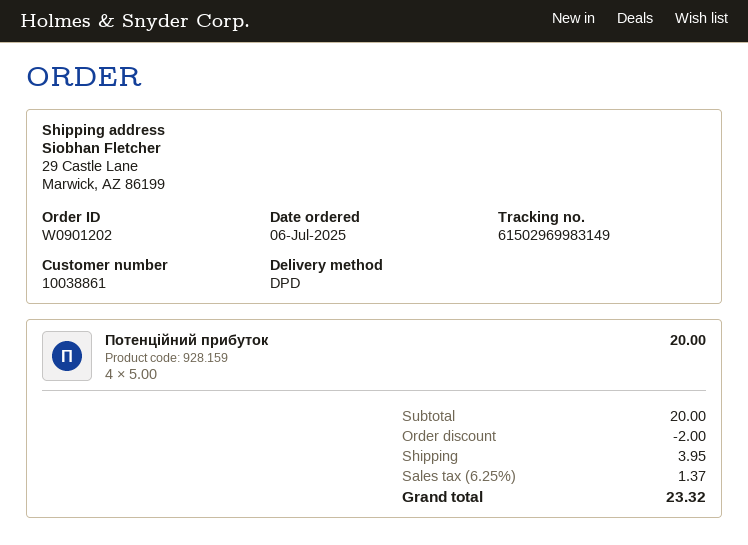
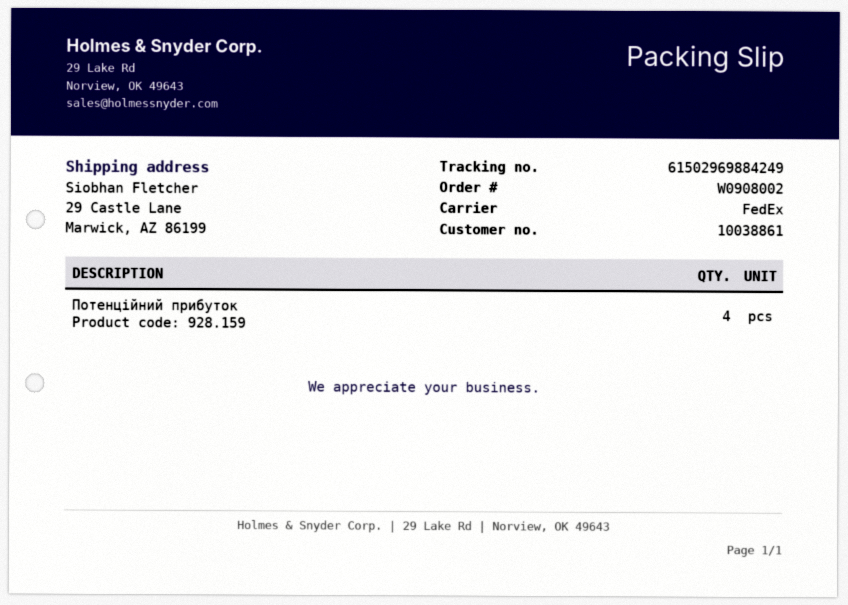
order number: W0901202 -> W0908002
shipping method: DPD -> FedEx
tracking number: 61502969983149 -> 61502969884249

